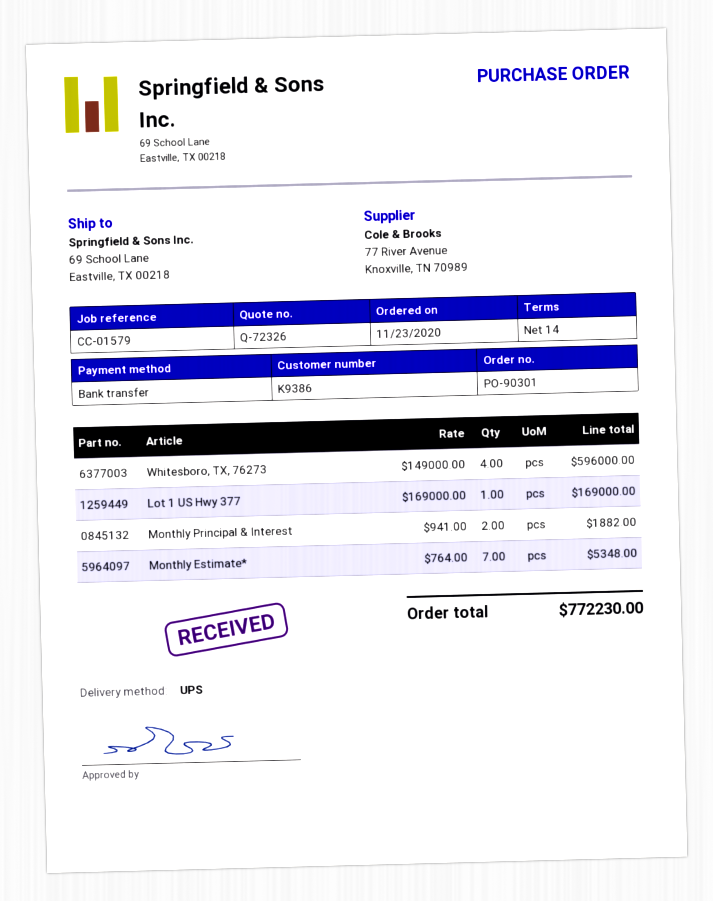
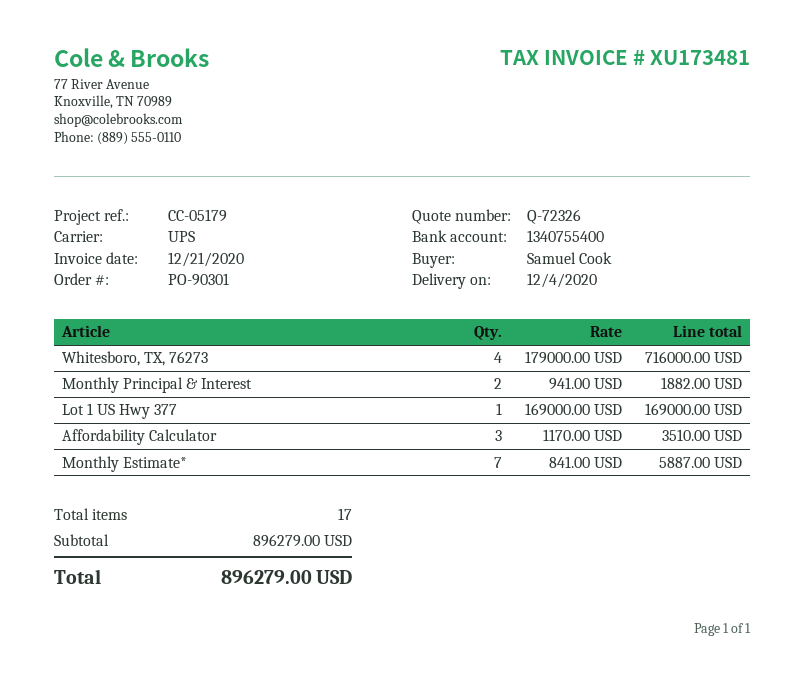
reference: CC-01579 -> CC-05179
Whitesboro, TX, 76273: 4 x 149000.00 = 596000.00 -> 4 x 179000.00 = 716000.00
Monthly Estimate*: 7 x 764.00 = 5348.00 -> 7 x 841.00 = 5887.00
Affordability Calculator: none -> 3 x 1170.00 = 3510.00
total: 772230.00 -> 896279.00

